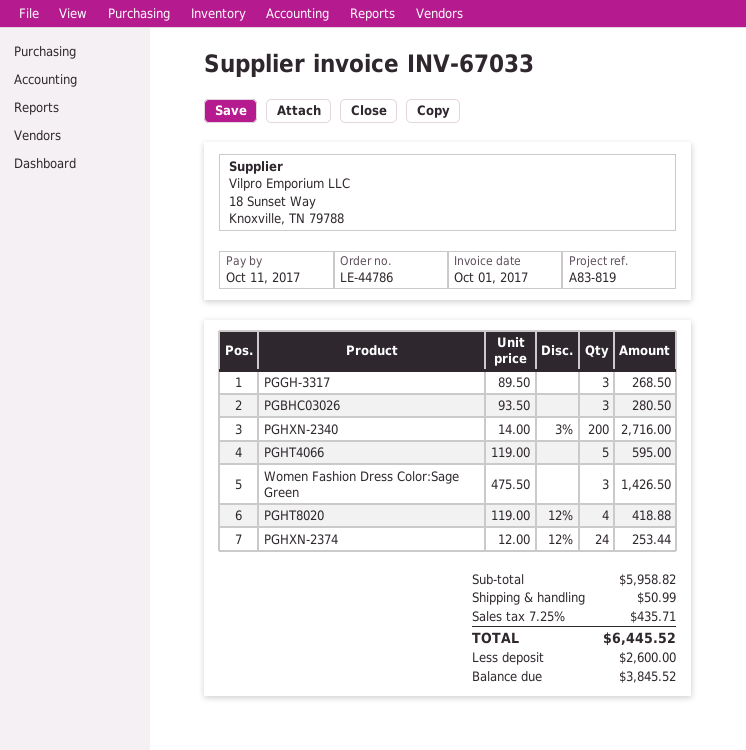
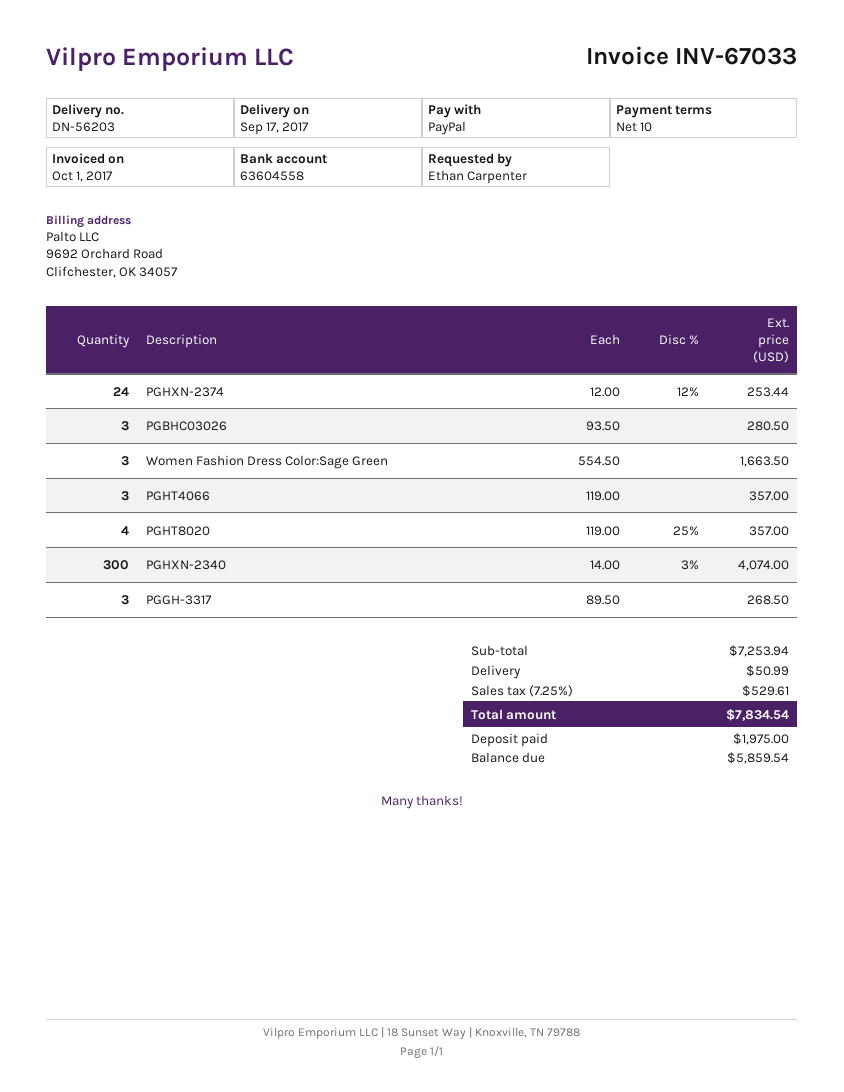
PGHXN-2340: 200 x 14.00 - 3% = 2716.00 -> 300 x 14.00 - 3% = 4074.00
PGHT4066: 5 x 119.00 = 595.00 -> 3 x 119.00 = 357.00
Women Fashion Dress Color:Sage Green: 3 x 475.50 = 1426.50 -> 3 x 554.50 = 1663.50
PGHT8020: 4 x 119.00 - 12% = 418.88 -> 4 x 119.00 - 25% = 357.00
subtotal: 5958.82 -> 7253.94
tax: 7.25% = 435.71 -> 7.25% = 529.61
total: 6445.52 -> 7834.54
deposit: 2600.00 -> 1975.00
balance: 3845.52 -> 5859.54

